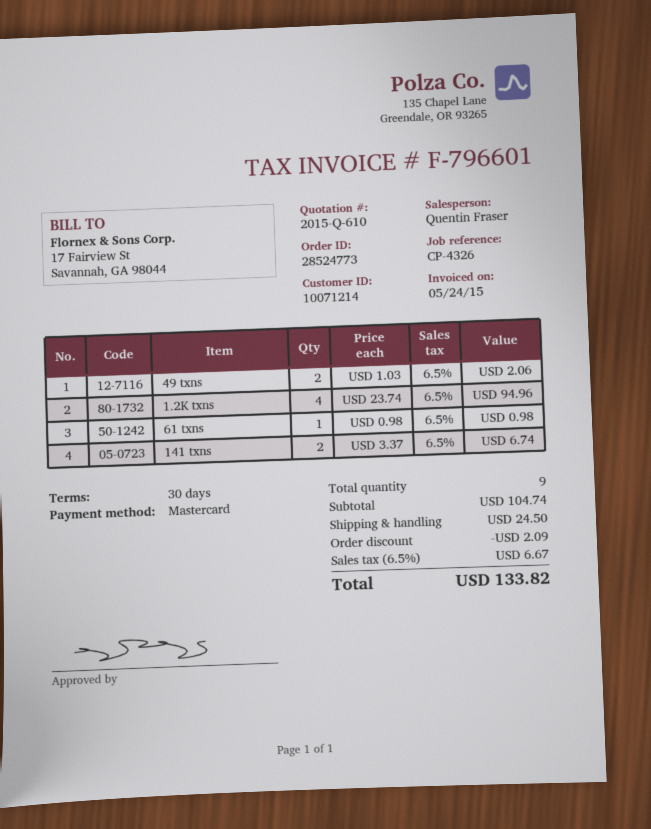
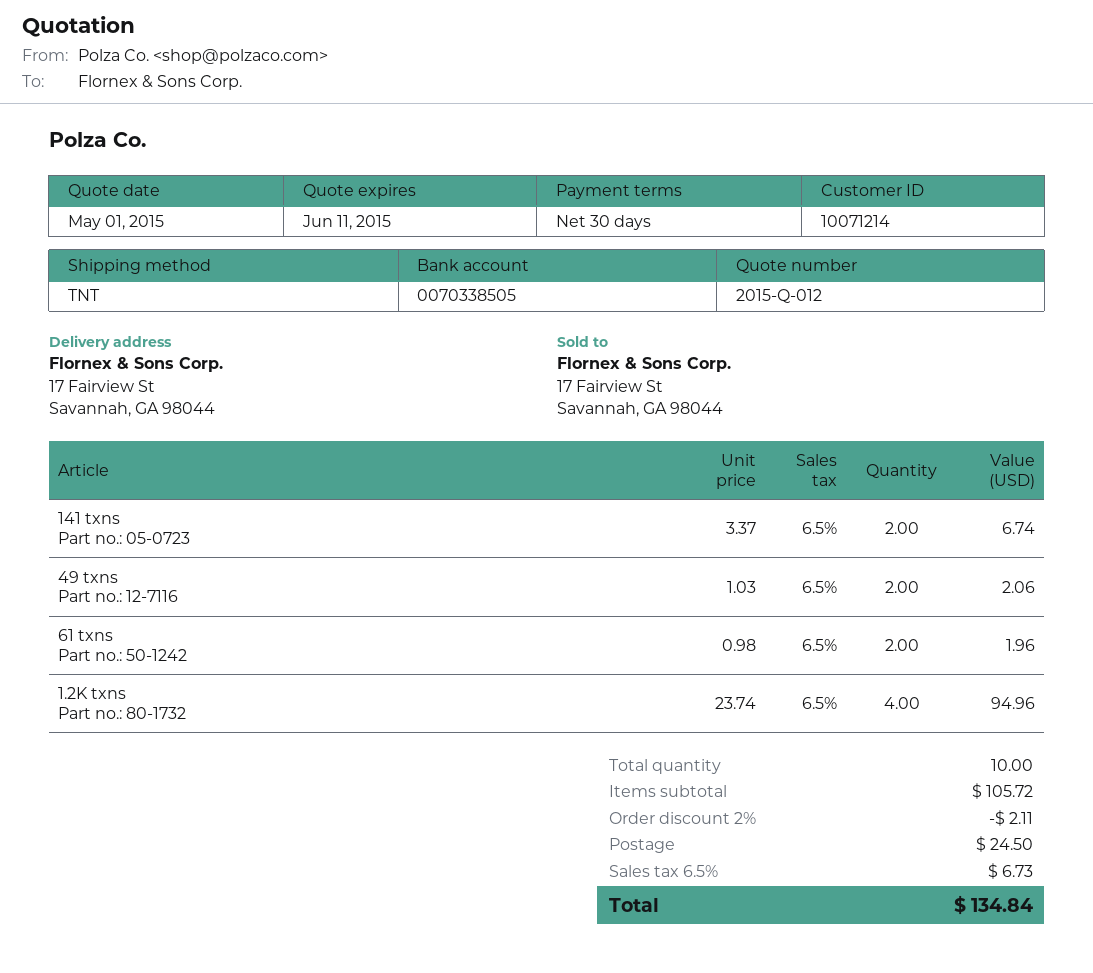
quote number: 2015-Q-610 -> 2015-Q-012
61 txns: 1 x 0.98 = 0.98 -> 2 x 0.98 = 1.96
total quantity: 9 -> 10
subtotal: 104.74 -> 105.72
discount: 2.09 -> 2.11
tax: 6.5% = 6.67 -> 6.5% = 6.73
total: 133.82 -> 134.84

